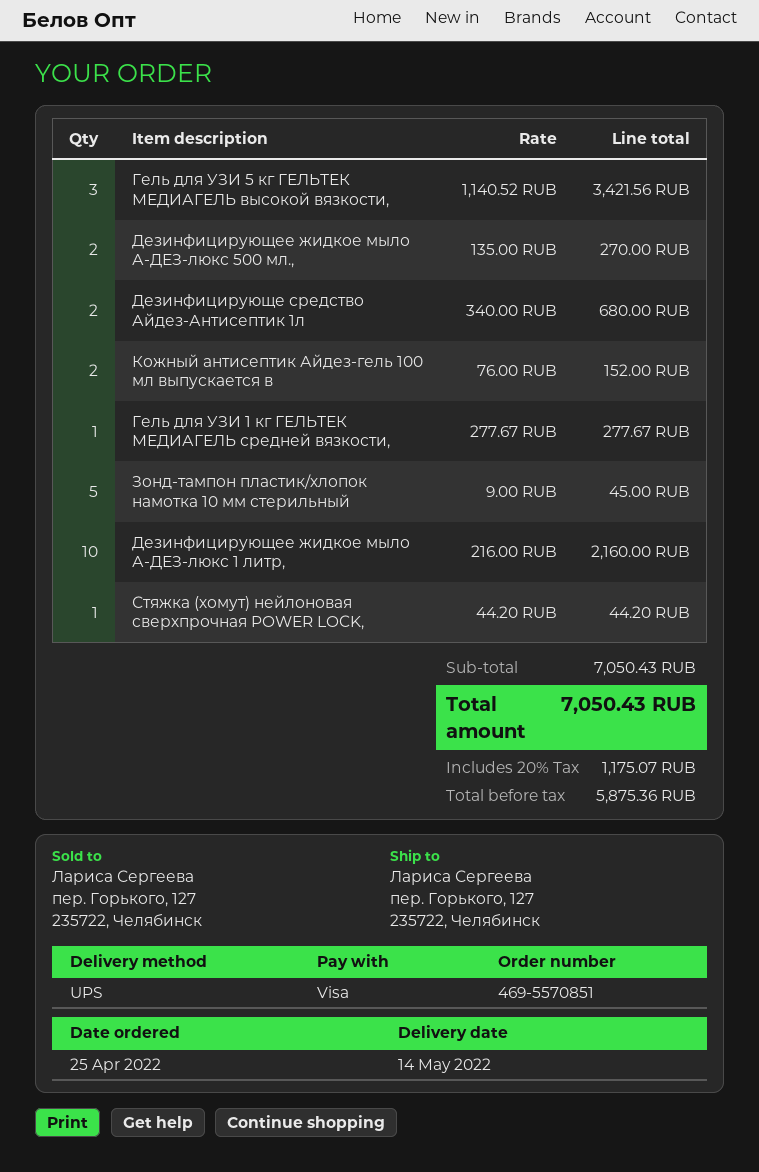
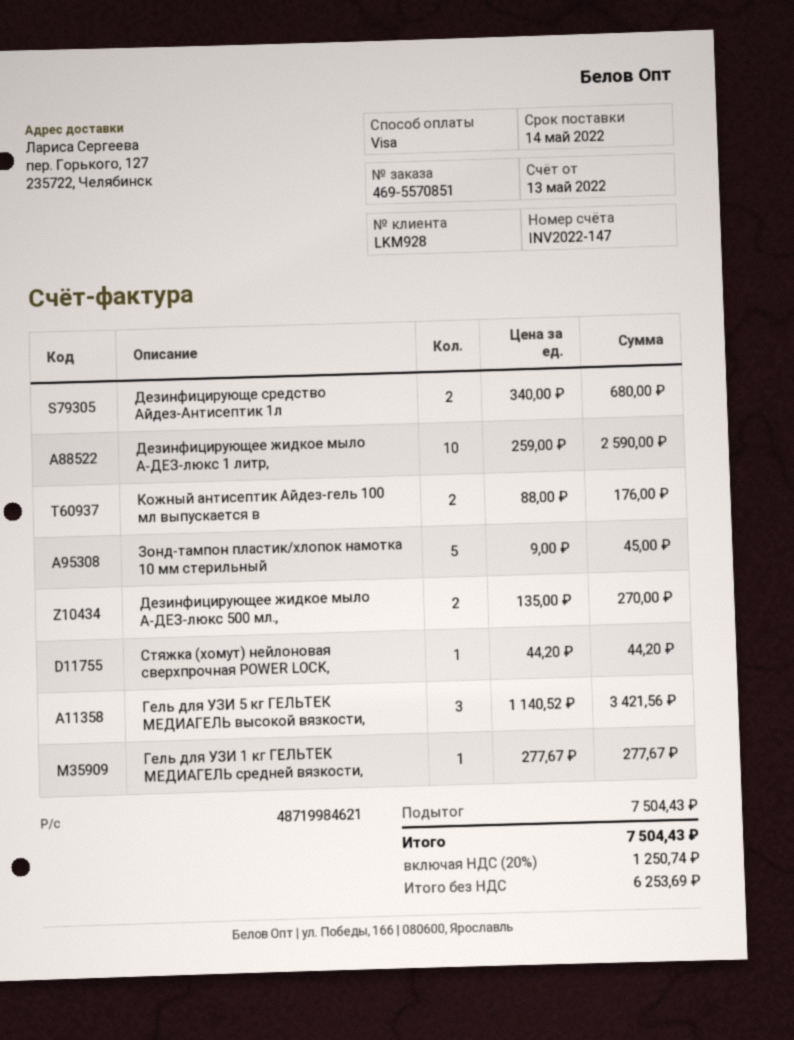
Кожный антисептик Айдез-гель 100 мл выпускается в: 2 x 76.00 = 152.00 -> 2 x 88.00 = 176.00
Дезинфицирующее жидкое мыло А-ДЕЗ-люкс 1 литр,: 10 x 216.00 = 2160.00 -> 10 x 259.00 = 2590.00
subtotal: 7050.43 -> 7504.43
net: 5875.36 -> 6253.69
tax: 20% = 1175.07 -> 20% = 1250.74
total: 7050.43 -> 7504.43

